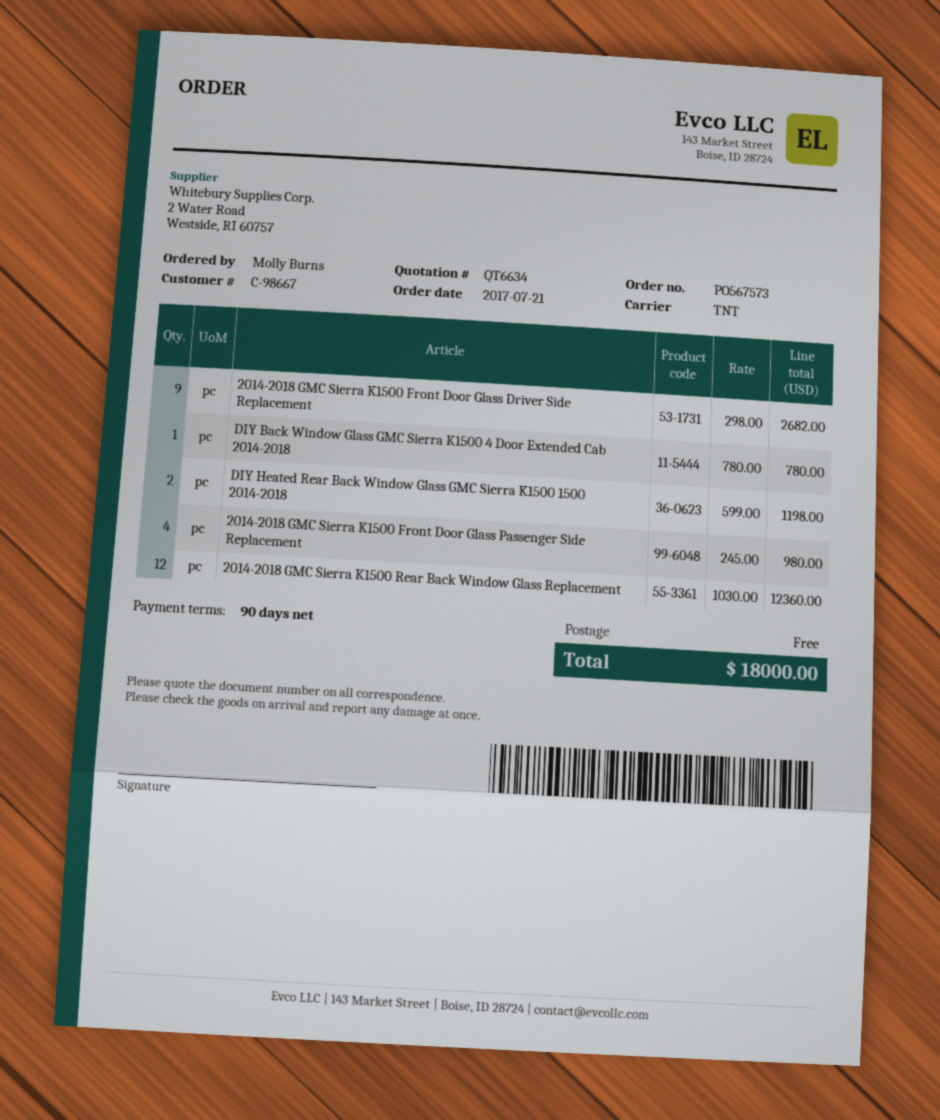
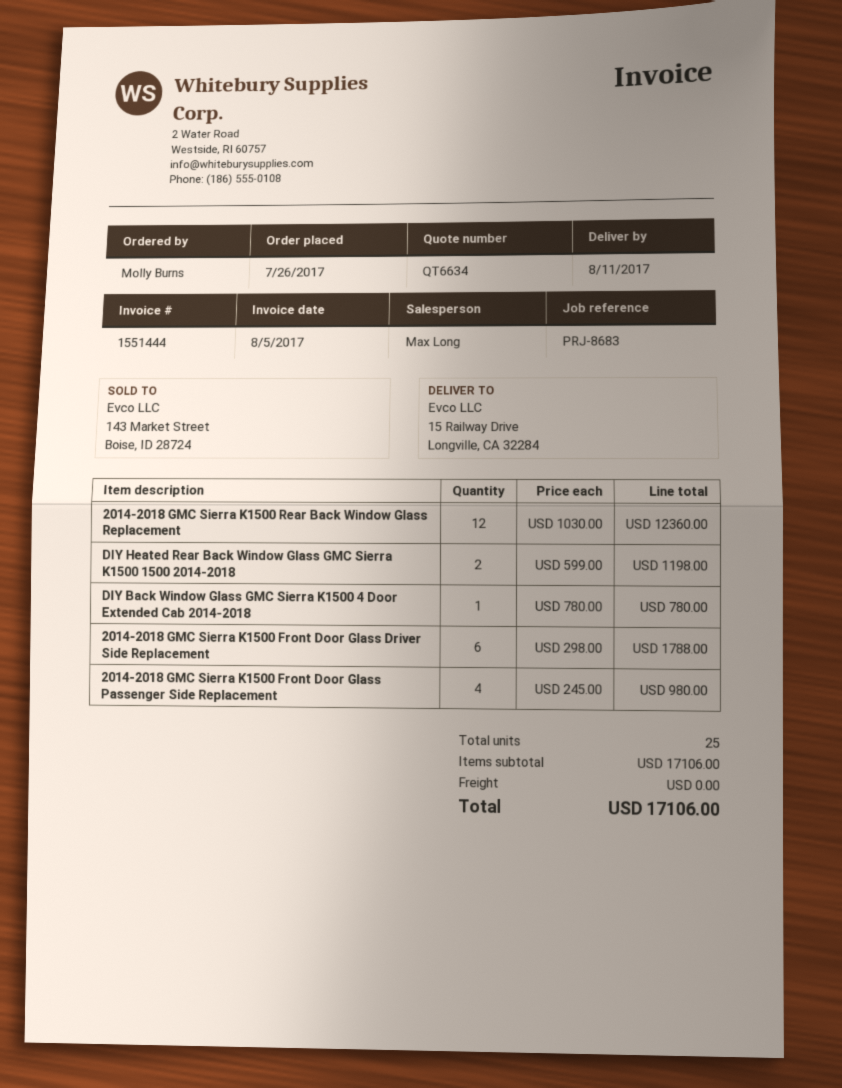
order date: 2017-07-21 -> 2017-07-26
2014-2018 GMC Sierra K1500 Front Door Glass Driver Side Replacement: 9 x 298.00 = 2682.00 -> 6 x 298.00 = 1788.00
total: 18000.00 -> 17106.00

